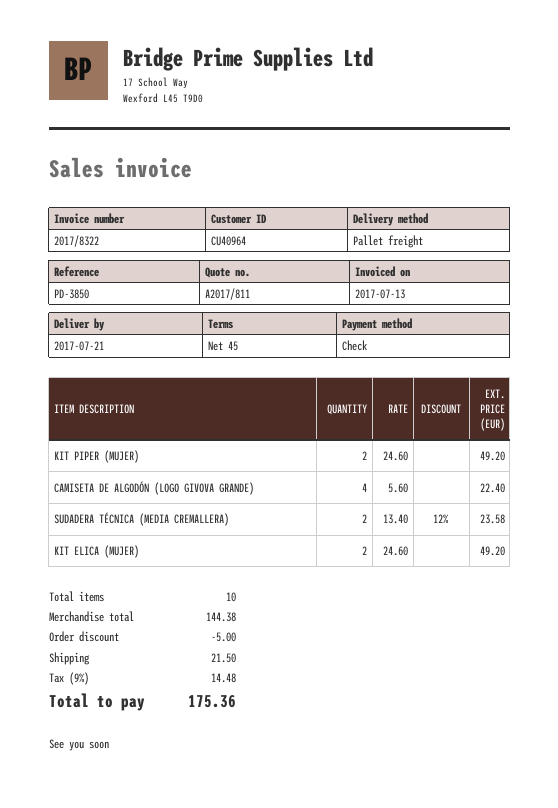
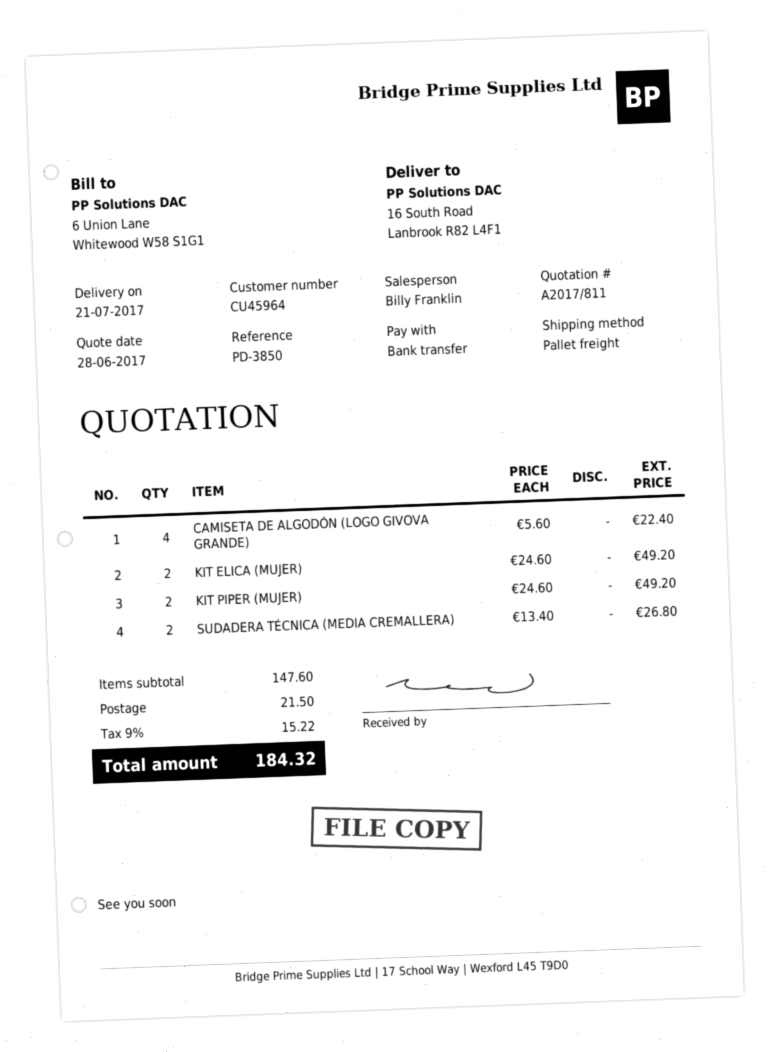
customer number: CU40964 -> CU45964
payment method: cheque -> bank transfer
SUDADERA TÉCNICA (MEDIA CREMALLERA): 2 x 13.40 - 12% = 23.58 -> 2 x 13.40 = 26.80
subtotal: 144.38 -> 147.60
discount: 5.00 -> none
tax: 9% = 14.48 -> 9% = 15.22
total: 175.36 -> 184.32

